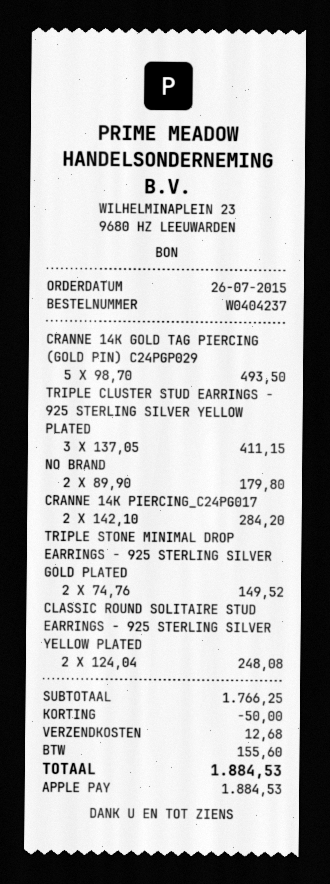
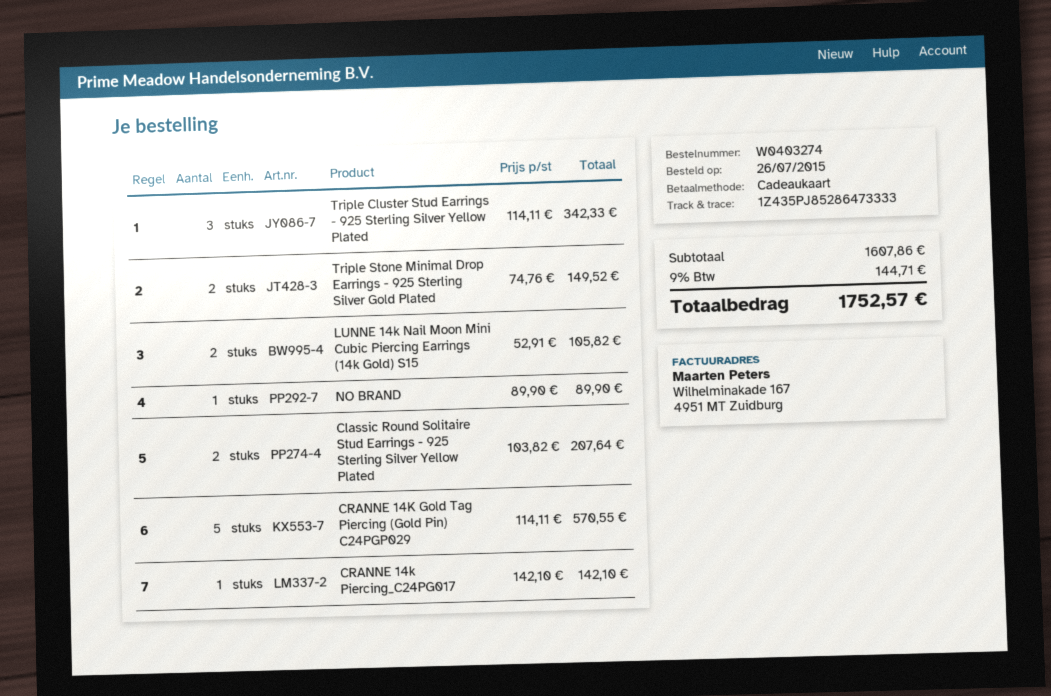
order number: W0404237 -> W0403274
payment method: Apple Pay -> gift card
CRANNE 14K GOLD TAG PIERCING (GOLD PIN) C24PGP029: 5 x 98.70 = 493.50 -> 5 x 114.11 = 570.55
TRIPLE CLUSTER STUD EARRINGS - 925 STERLING SILVER YELLOW PLATED: 3 x 137.05 = 411.15 -> 3 x 114.11 = 342.33
NO BRAND: 2 x 89.90 = 179.80 -> 1 x 89.90 = 89.90
CRANNE 14K PIERCING_C24PG017: 2 x 142.10 = 284.20 -> 1 x 142.10 = 142.10
CLASSIC ROUND SOLITAIRE STUD EARRINGS - 925 STERLING SILVER YELLOW PLATED: 2 x 124.04 = 248.08 -> 2 x 103.82 = 207.64
LUNNE 14k Nail Moon Mini Cubic Piercing Earrings (14k Gold) S15: none -> 2 x 52.91 = 105.82
subtotal: 1766.25 -> 1607.86
discount: 50.00 -> none
shipping: 12.68 -> none
tax: 155.60 -> 144.71
total: 1884.53 -> 1752.57

